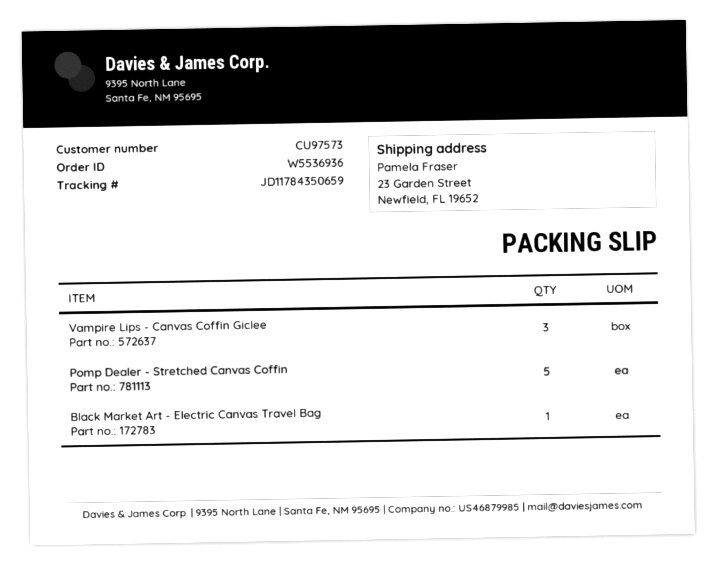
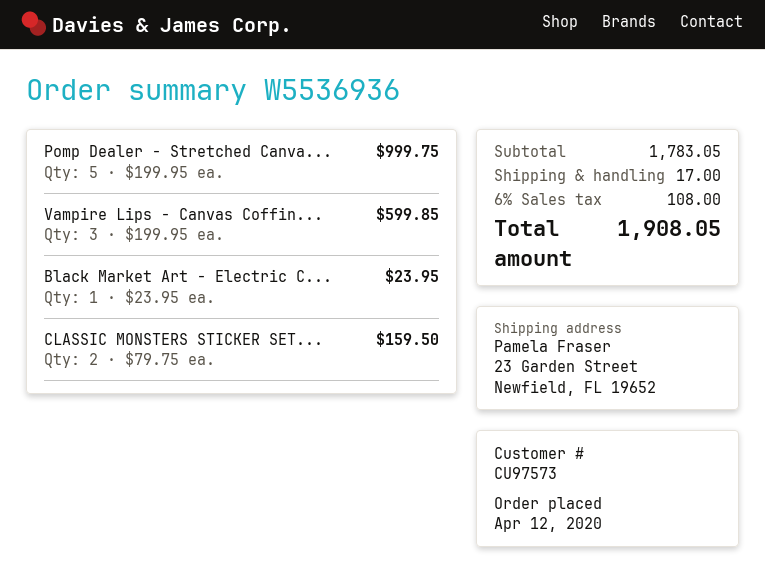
CLASSIC MONSTERS STICKER SET...: none -> 2

